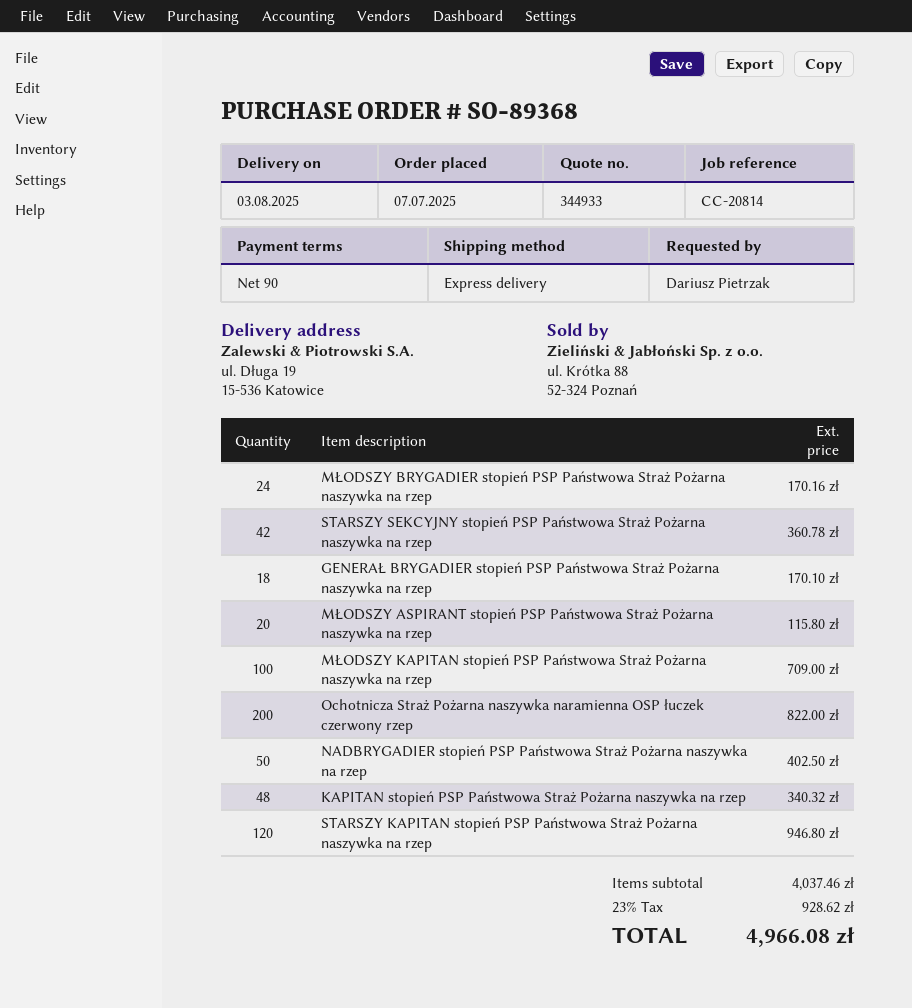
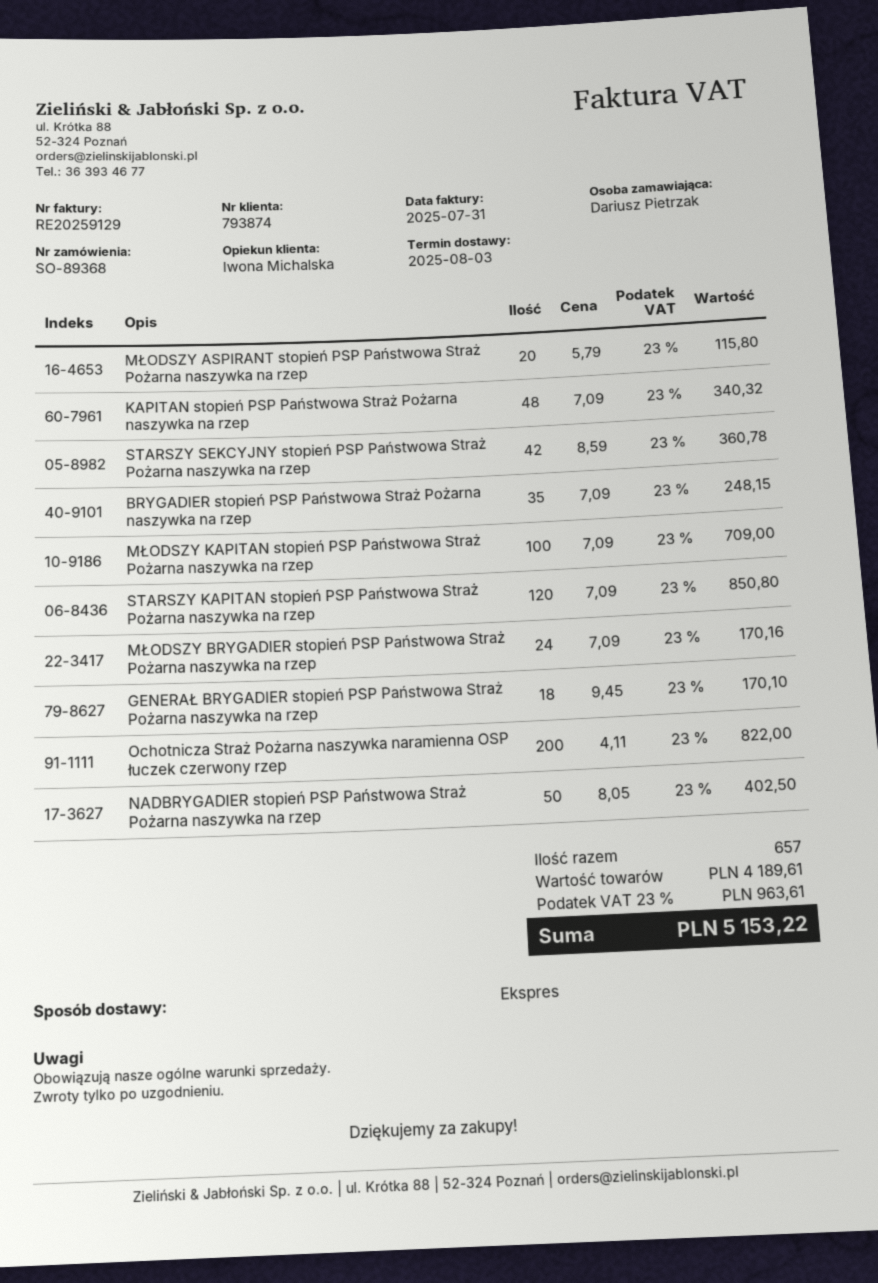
STARSZY KAPITAN stopień PSP Państwowa Straż Pożarna naszywka na rzep: 120 for 946.80 -> 120 for 850.80
BRYGADIER stopień PSP Państwowa Straż Pożarna naszywka na rzep: none -> 35 for 248.15
subtotal: 4037.46 -> 4189.61
tax: 23% = 928.62 -> 23% = 963.61
total: 4966.08 -> 5153.22

